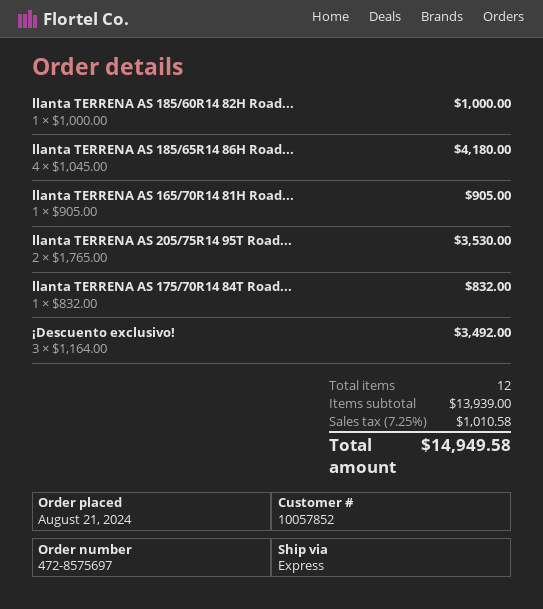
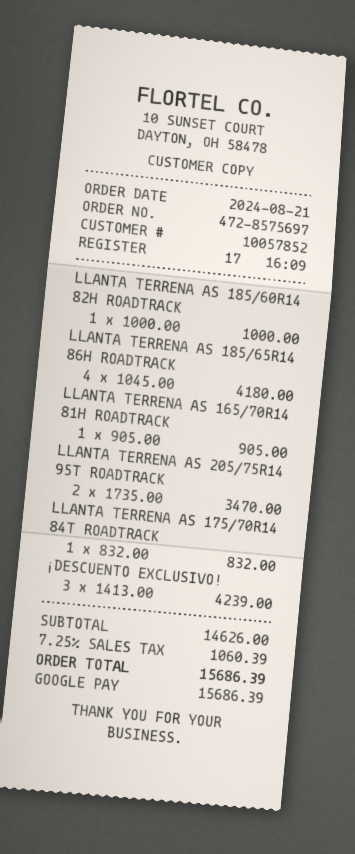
llanta TERRENA AS 205/75R14 95T Road...: 2 x 1765.00 = 3530.00 -> 2 x 1735.00 = 3470.00
¡Descuento exclusivo!: 3 x 1164.00 = 3492.00 -> 3 x 1413.00 = 4239.00
subtotal: 13939.00 -> 14626.00
tax: 7.25% = 1010.58 -> 7.25% = 1060.39
total: 14949.58 -> 15686.39

